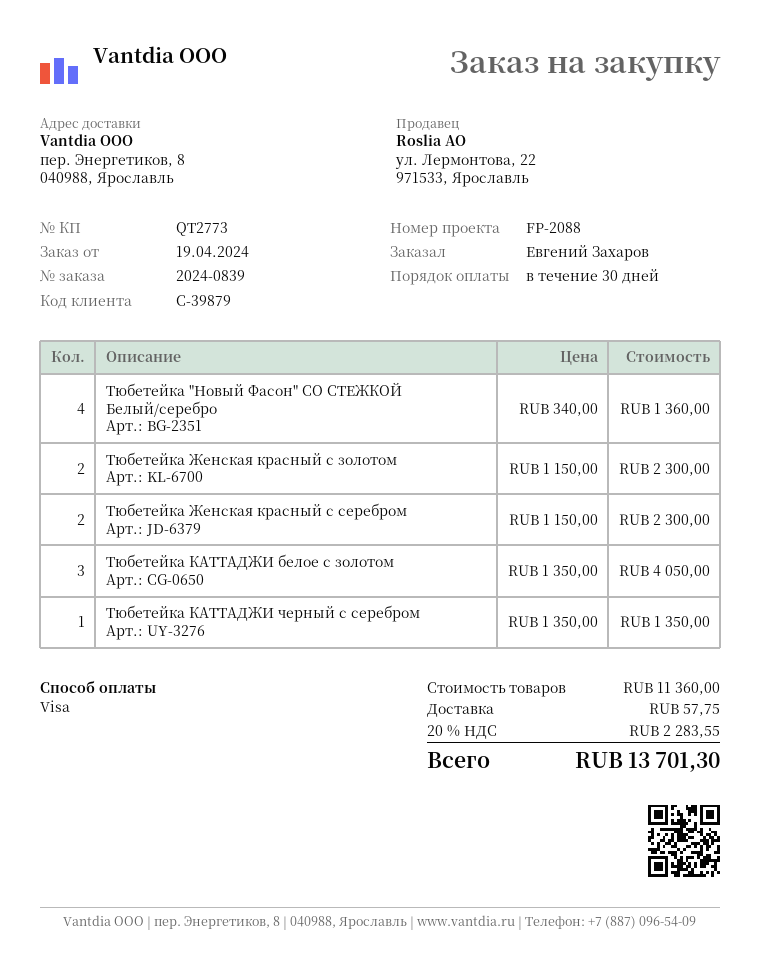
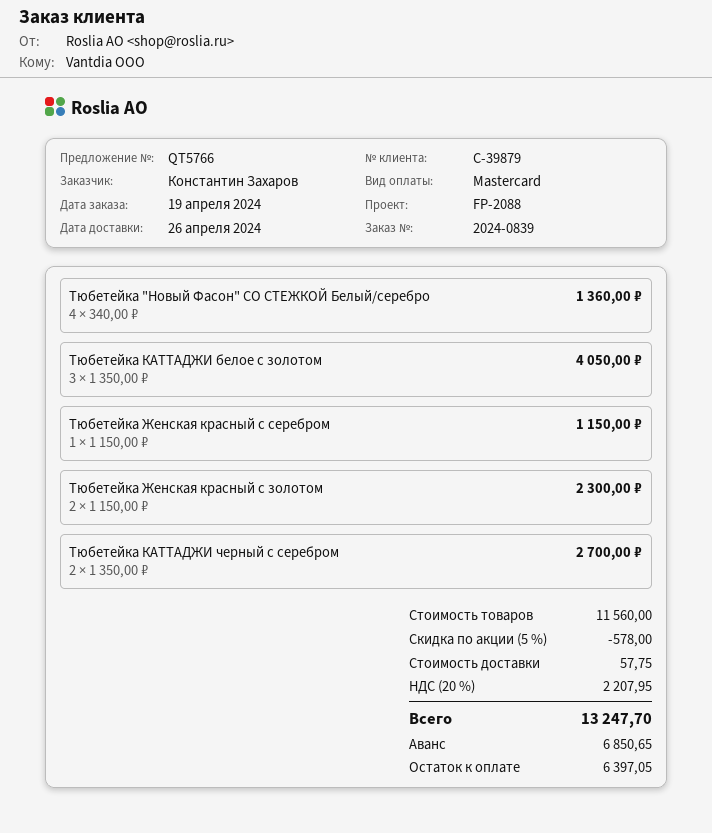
quote number: QT2773 -> QT5766
ordered by: Евгений Захаров -> Константин Захаров
payment method: Visa -> Mastercard
Тюбетейка Женская красный с серебром: 2 x 1150.00 = 2300.00 -> 1 x 1150.00 = 1150.00
Тюбетейка КАТТАДЖИ черный с серебром: 1 x 1350.00 = 1350.00 -> 2 x 1350.00 = 2700.00
subtotal: 11360.00 -> 11560.00
discount: none -> 5% = 578.00
tax: 20% = 2283.55 -> 20% = 2207.95
total: 13701.30 -> 13247.70

